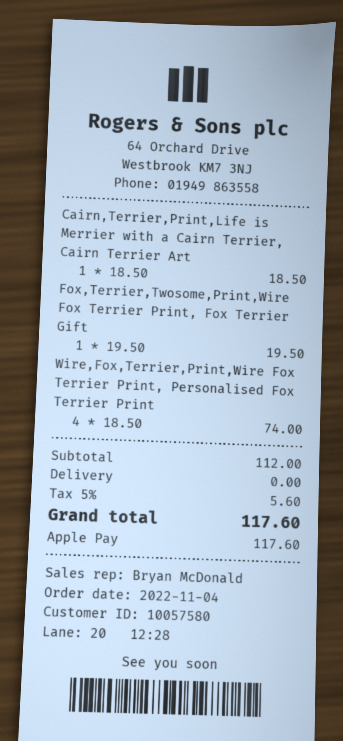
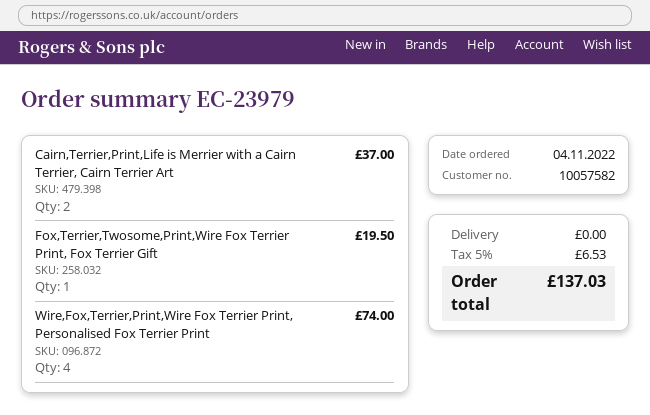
customer number: 10057580 -> 10057582
Cairn,Terrier,Print,Life is Merrier with a Cairn Terrier, Cairn Terrier Art: 1 for 18.50 -> 2 for 37.00
tax: 5% = 5.60 -> 5% = 6.53
total: 117.60 -> 137.03

